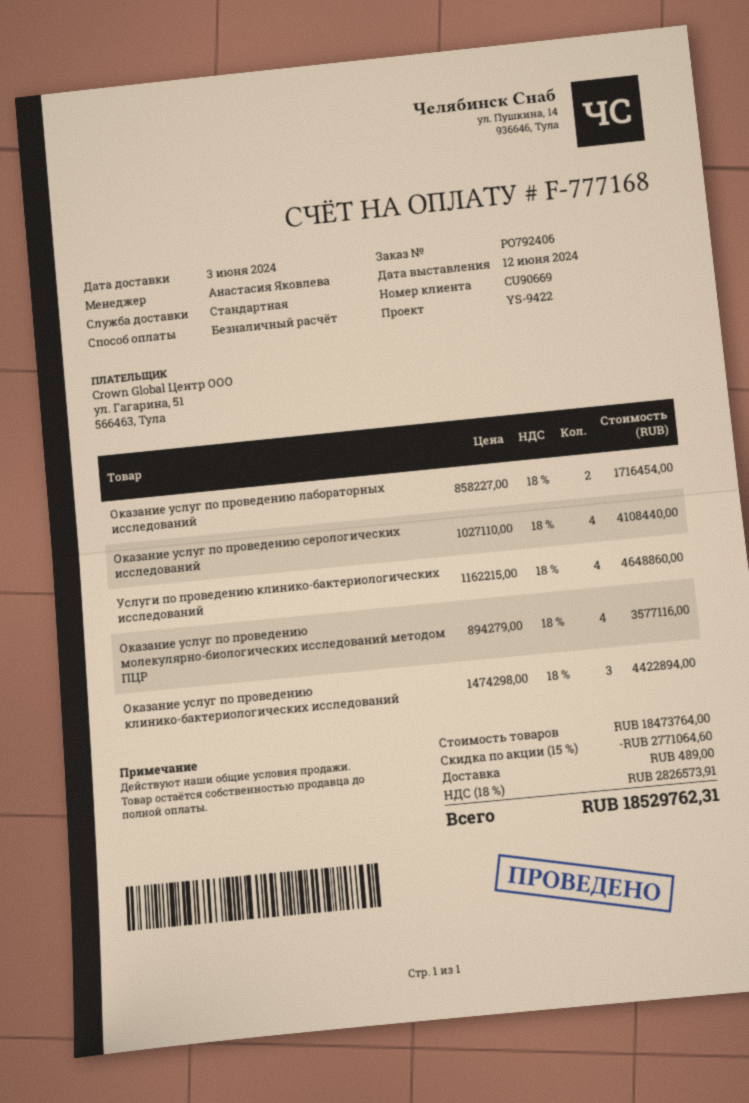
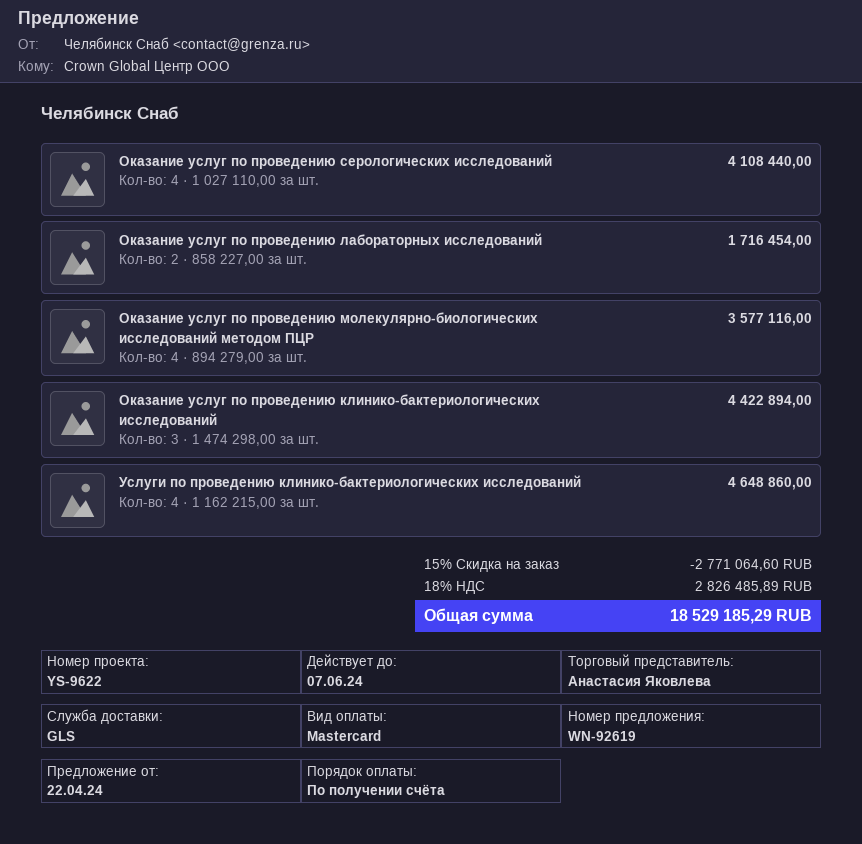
reference: YS-9422 -> YS-9622
payment method: bank transfer -> Mastercard
shipping method: standard -> GLS
shipping: 489.00 -> none
tax: 18% = 2826573.91 -> 18% = 2826485.89
total: 18529762.31 -> 18529185.29

